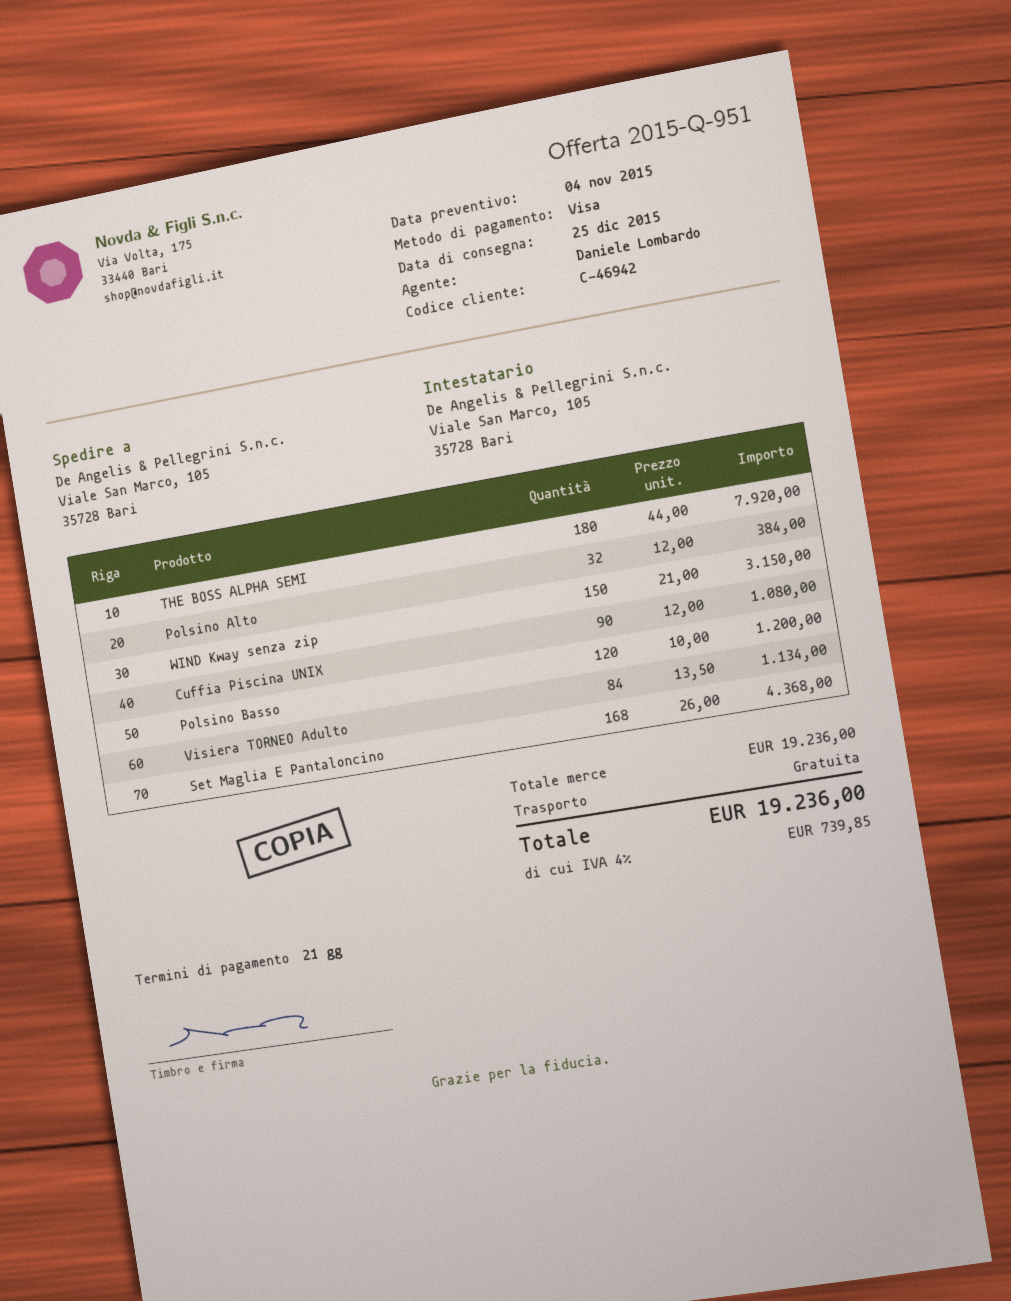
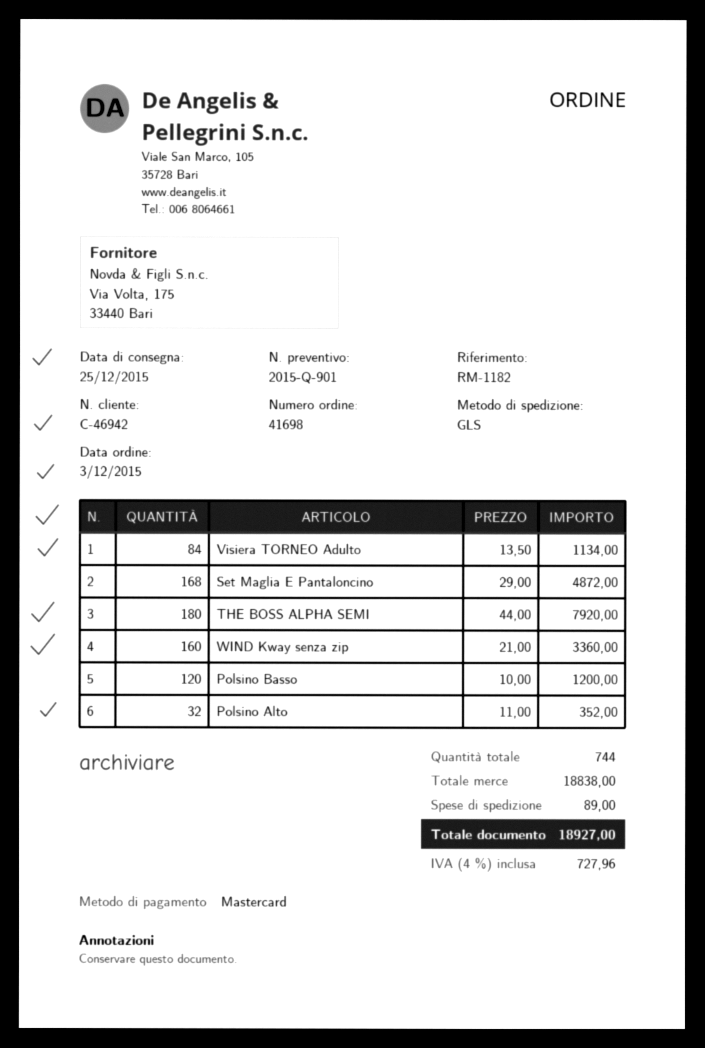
quote number: 2015-Q-951 -> 2015-Q-901
payment method: Visa -> Mastercard
Polsino Alto: 32 x 12.00 = 384.00 -> 32 x 11.00 = 352.00
WIND Kway senza zip: 150 x 21.00 = 3150.00 -> 160 x 21.00 = 3360.00
Cuffia Piscina UNIX: 90 x 12.00 = 1080.00 -> none
Set Maglia E Pantaloncino: 168 x 26.00 = 4368.00 -> 168 x 29.00 = 4872.00
subtotal: 19236.00 -> 18838.00
shipping: 0.00 -> 89.00
tax: 4% = 739.85 -> 4% = 727.96
total: 19236.00 -> 18927.00

